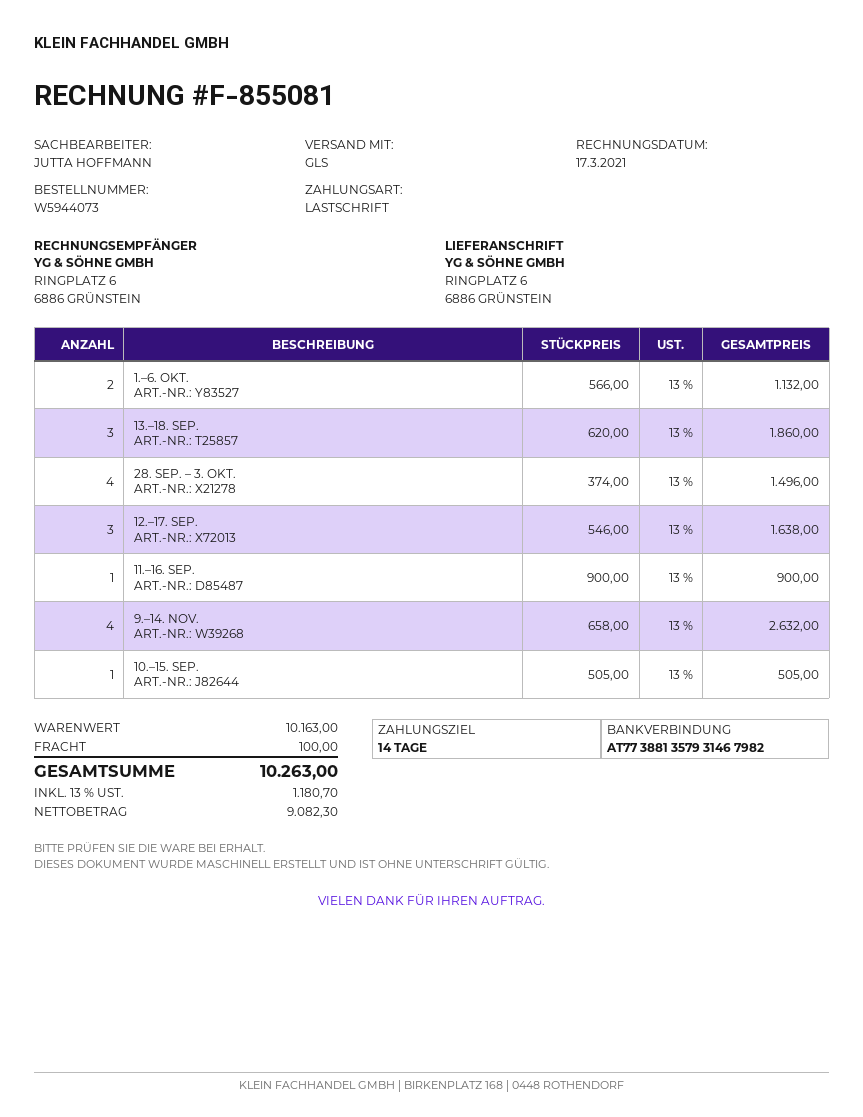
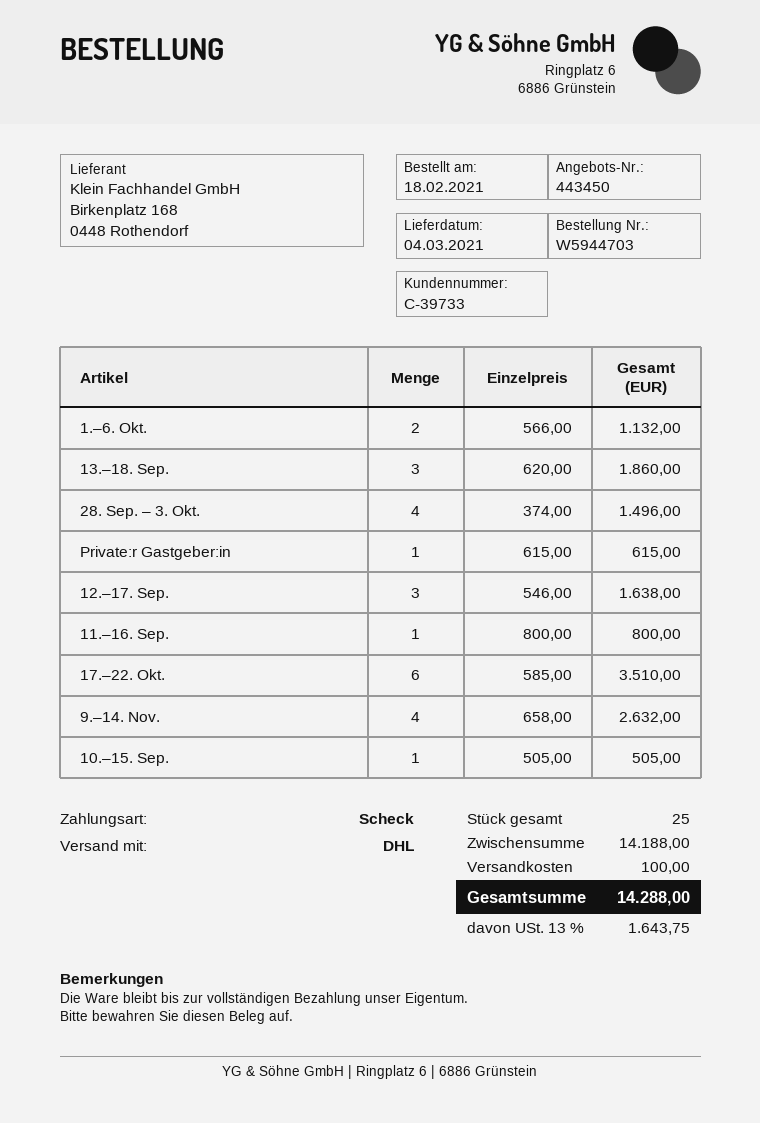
order number: W5944073 -> W5944703
payment method: direct debit -> cheque
shipping method: GLS -> DHL
11.–16. SEP.: 1 x 900.00 = 900.00 -> 1 x 800.00 = 800.00
Private:r Gastgeber:in: none -> 1 x 615.00 = 615.00
17.–22. Okt.: none -> 6 x 585.00 = 3510.00
subtotal: 10163.00 -> 14188.00
tax: 13% = 1180.70 -> 13% = 1643.75
total: 10263.00 -> 14288.00

